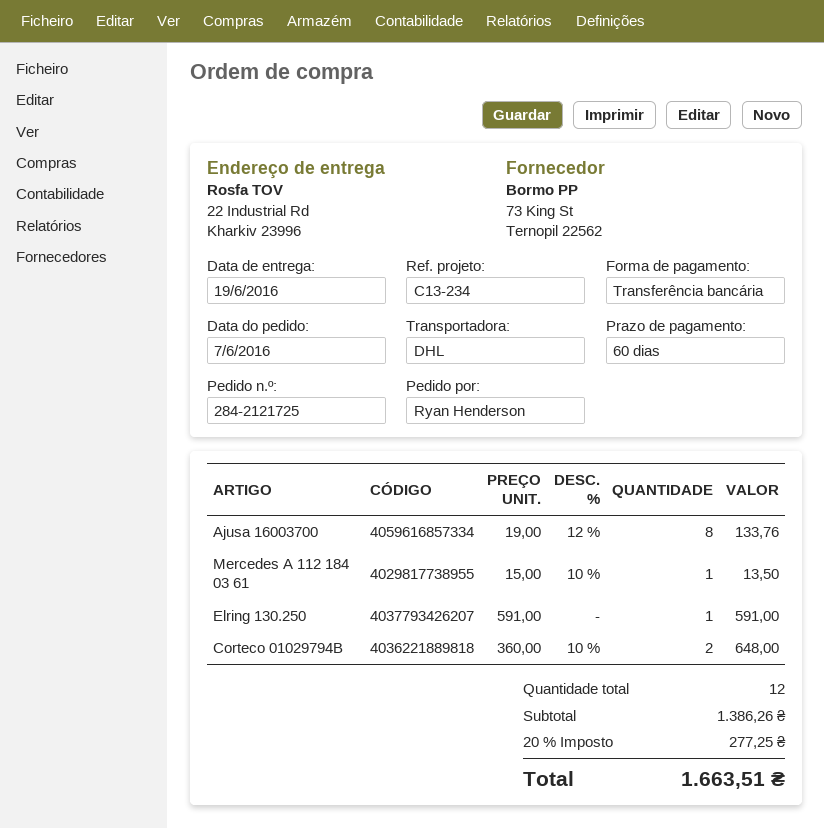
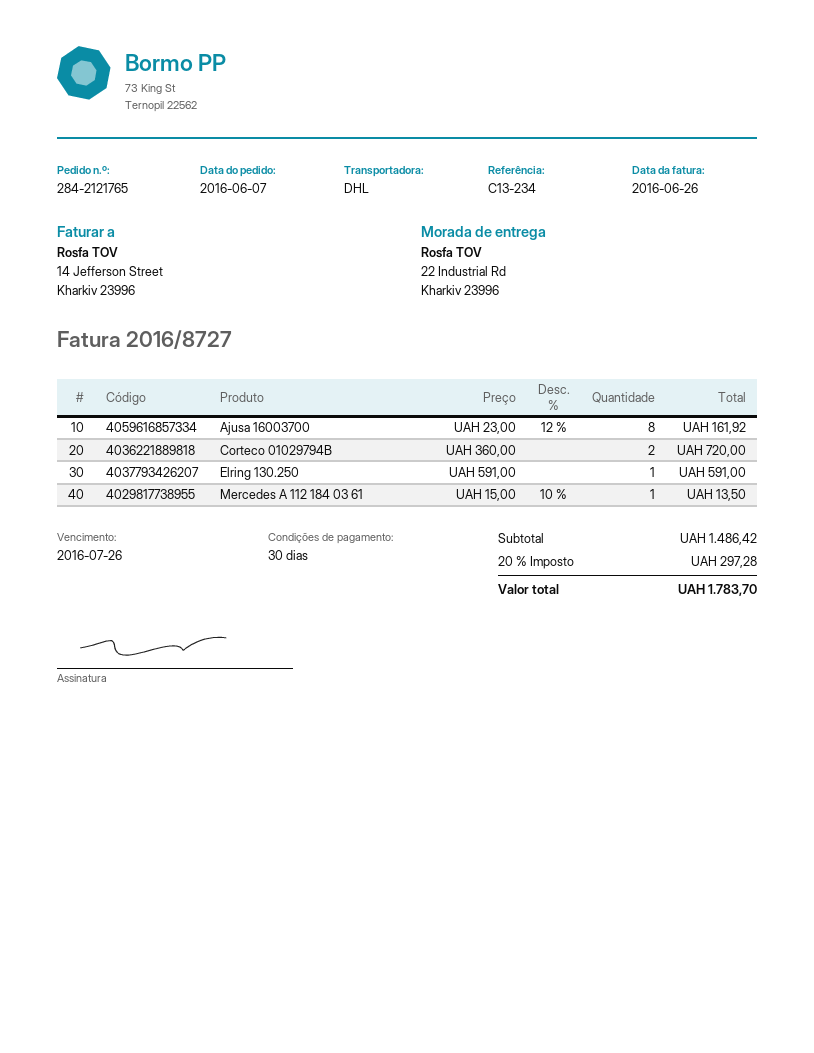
order number: 284-2121725 -> 284-2121765
payment terms: 60 days -> 30 days
Ajusa 16003700: 8 x 19.00 - 12% = 133.76 -> 8 x 23.00 - 12% = 161.92
Corteco 01029794B: 2 x 360.00 - 10% = 648.00 -> 2 x 360.00 = 720.00
subtotal: 1386.26 -> 1486.42
tax: 20% = 277.25 -> 20% = 297.28
total: 1663.51 -> 1783.70

